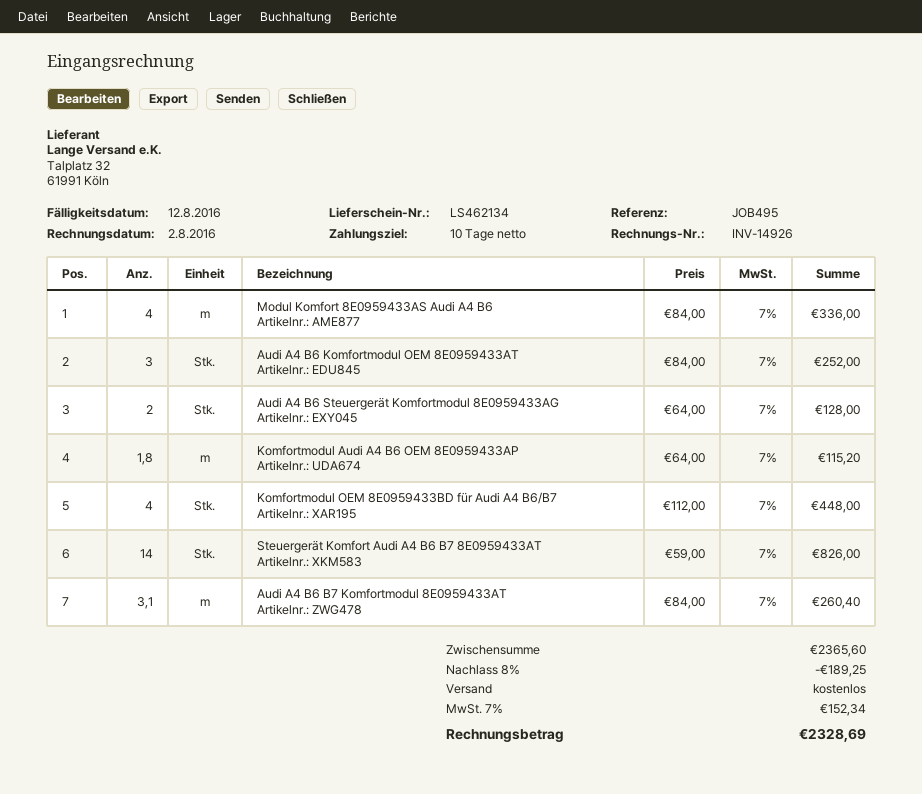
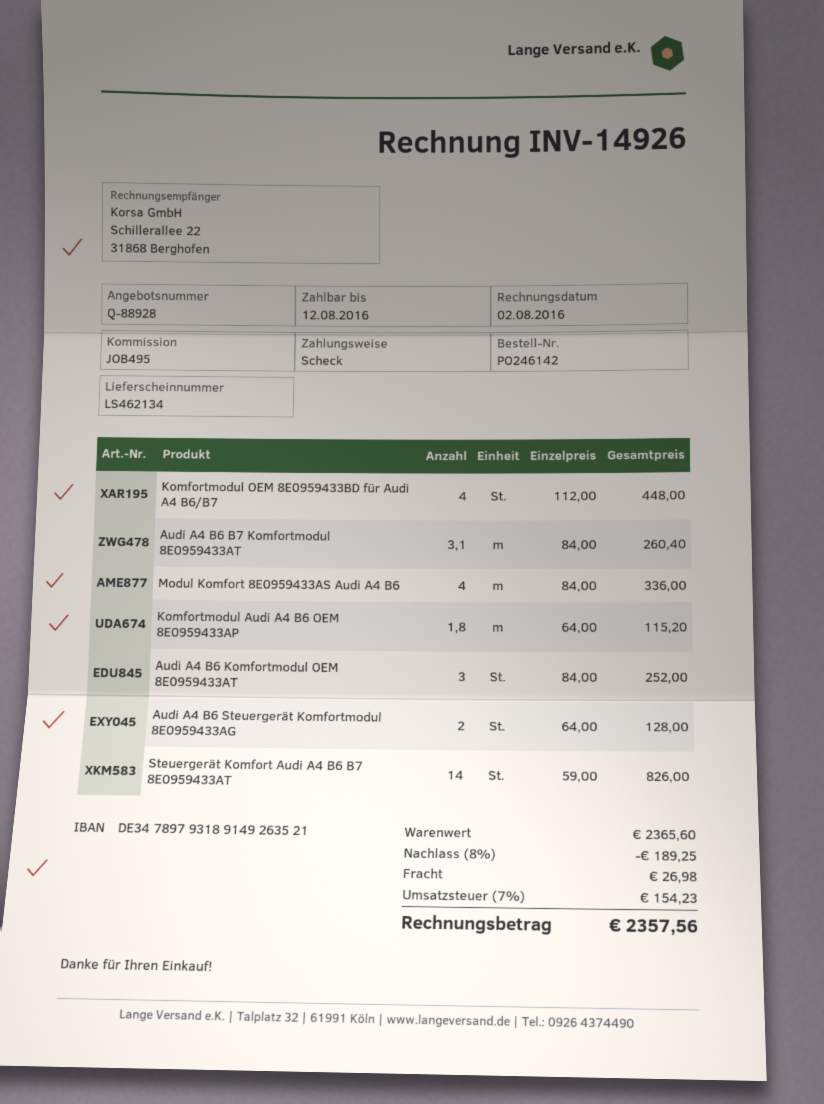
shipping: 0.00 -> 26.98
tax: 7% = 152.34 -> 7% = 154.23
total: 2328.69 -> 2357.56

